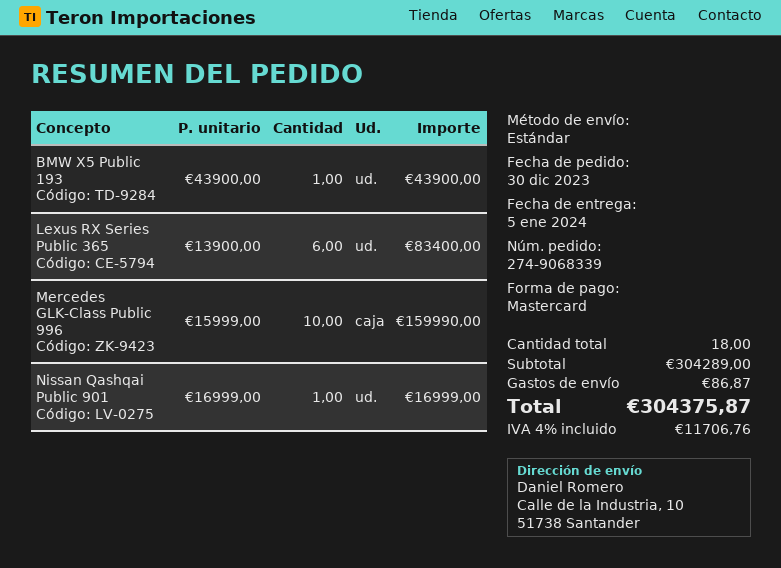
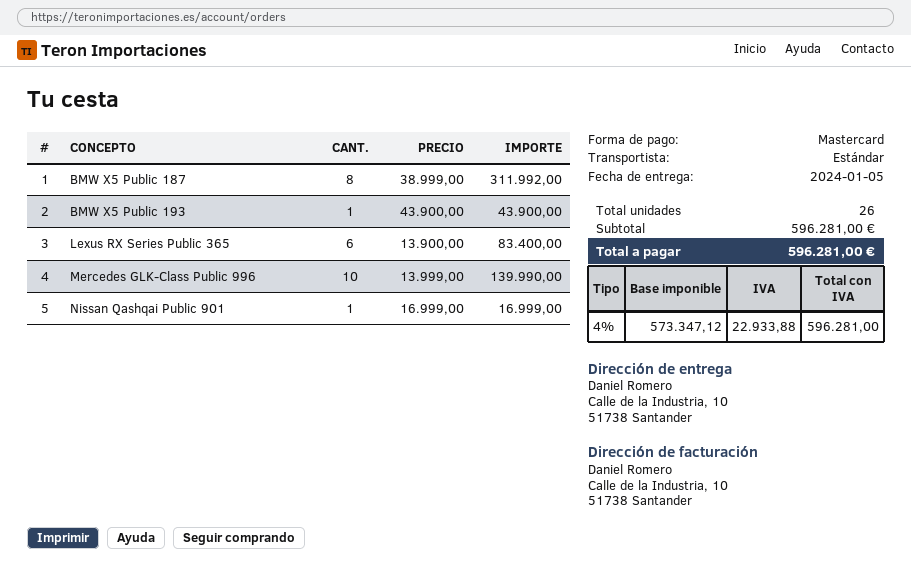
Mercedes GLK-Class Public 996: 10 x 15999.00 = 159990.00 -> 10 x 13999.00 = 139990.00
BMW X5 Public 187: none -> 8 x 38999.00 = 311992.00
total quantity: 18 -> 26
subtotal: 304289.00 -> 596281.00
shipping: 86.87 -> none
tax: 4% = 11706.76 -> 4% = 22933.88
total: 304375.87 -> 596281.00

